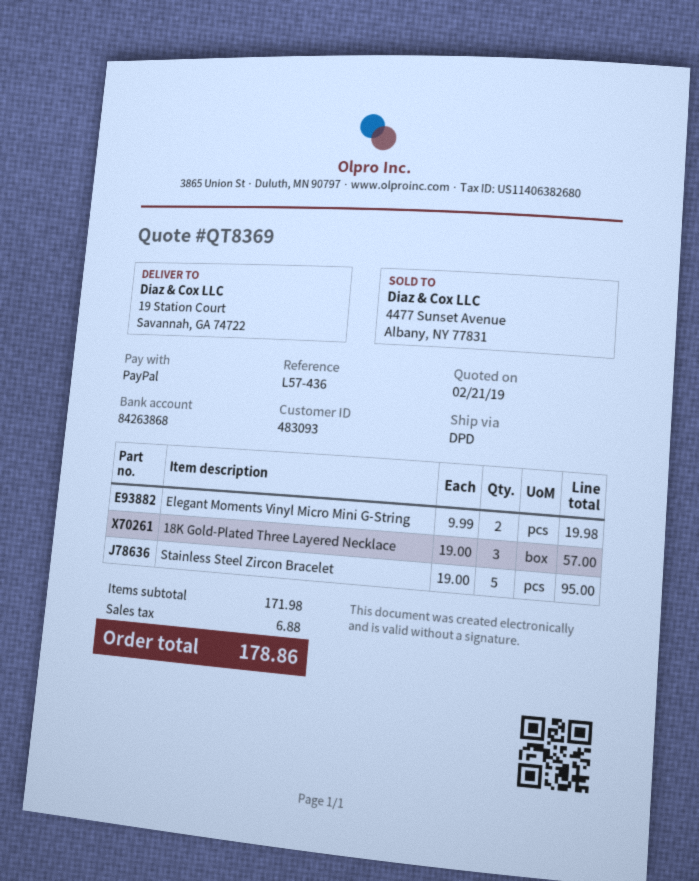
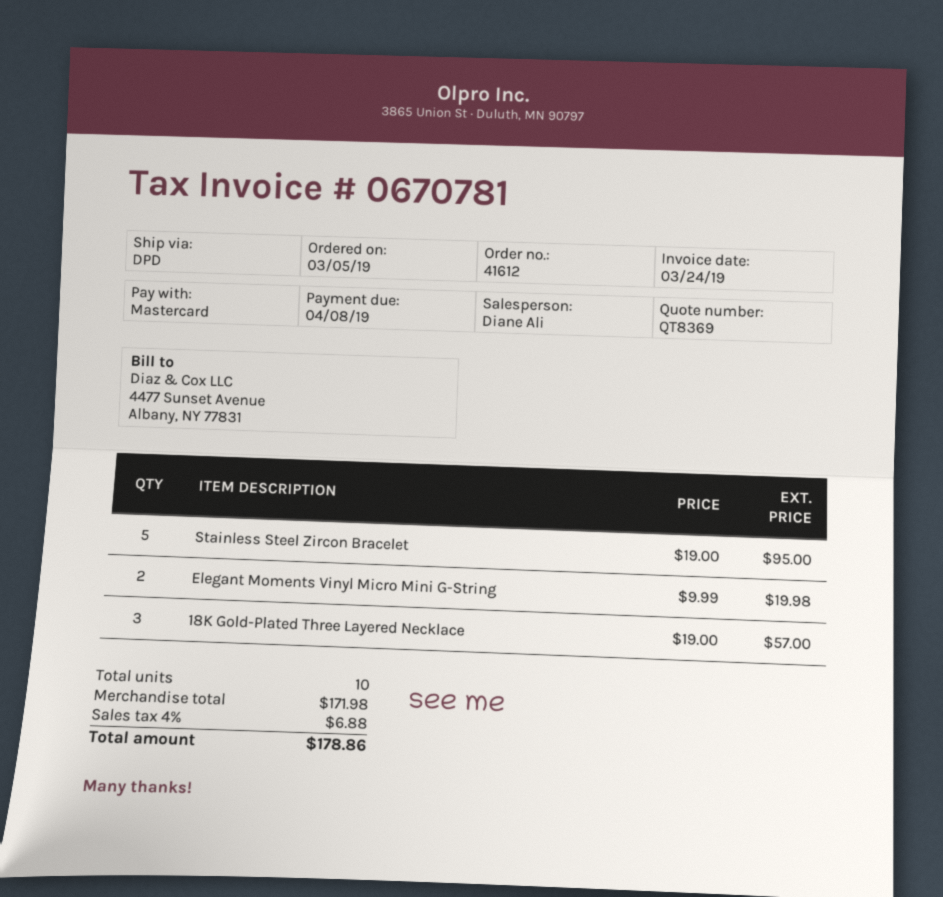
payment method: PayPal -> Mastercard

